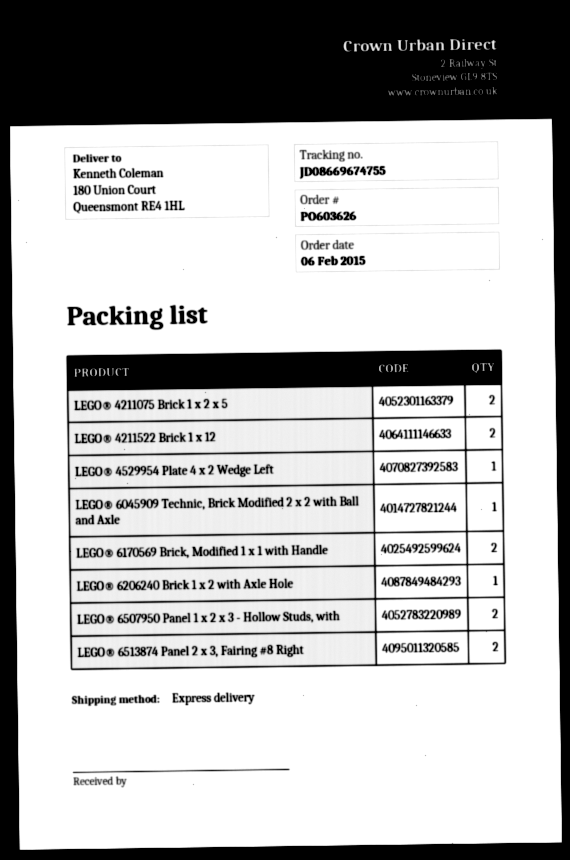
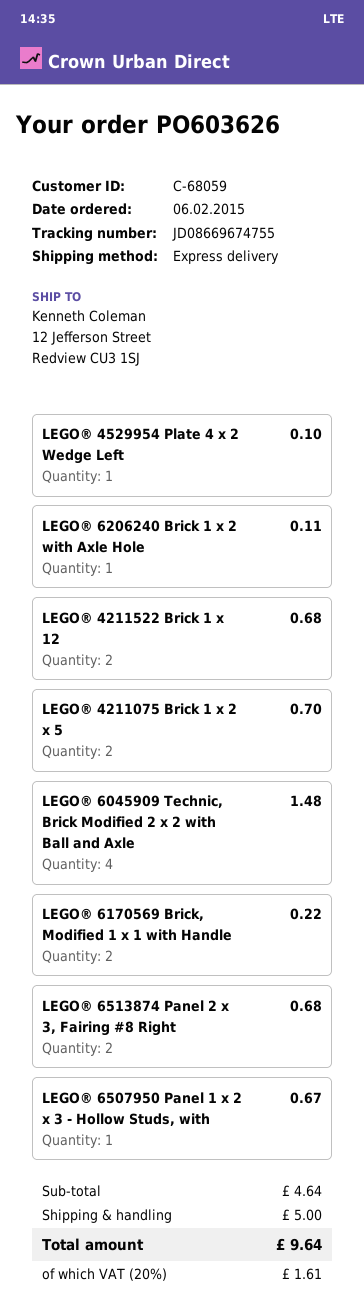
ship to: 180 Union Court, Queensmont RE4 1HL -> 12 Jefferson Street, Redview CU3 1SJ
LEGO® 6045909 Technic, Brick Modified 2 x 2 with Ball and Axle: 1 -> 4
LEGO® 6507950 Panel 1 x 2 x 3 - Hollow Studs, with: 2 -> 1

